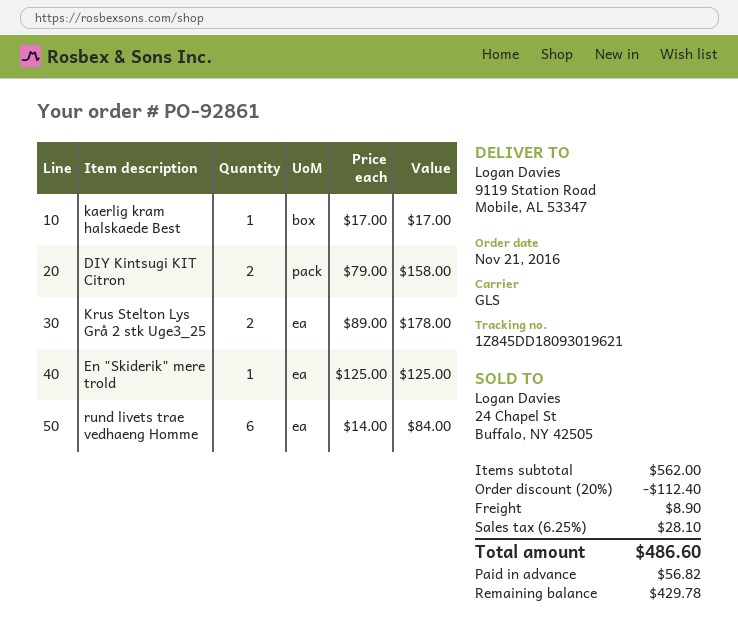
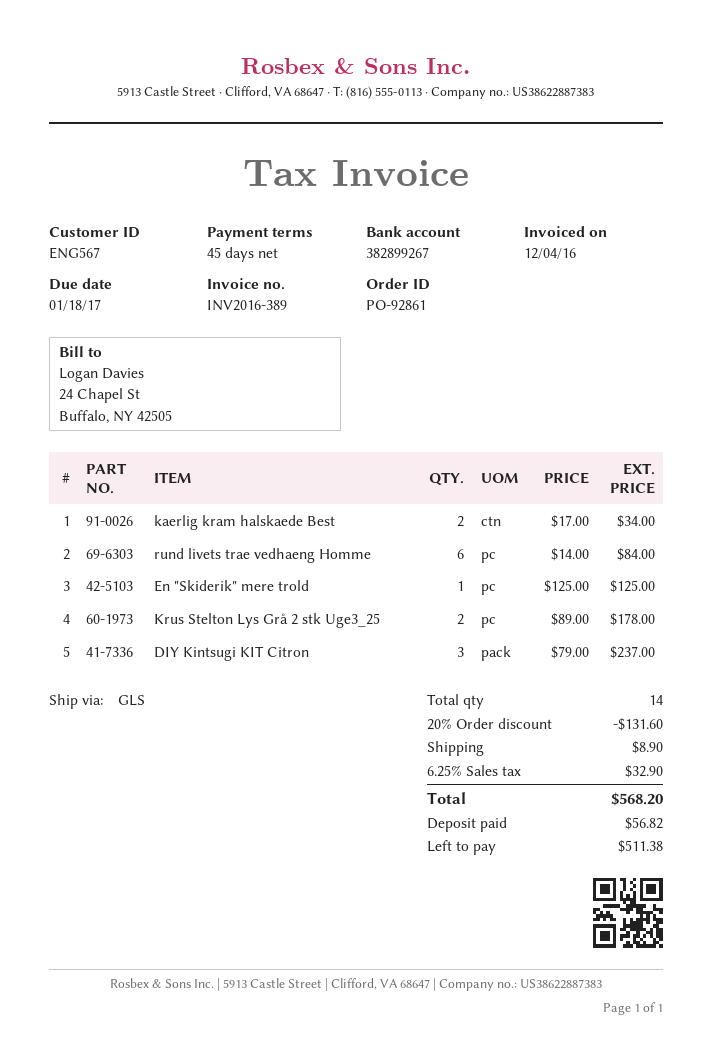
kaerlig kram halskaede Best: 1 x 17.00 = 17.00 -> 2 x 17.00 = 34.00
DIY Kintsugi KIT Citron: 2 x 79.00 = 158.00 -> 3 x 79.00 = 237.00
discount: 20% = 112.40 -> 20% = 131.60
tax: 6.25% = 28.10 -> 6.25% = 32.90
total: 486.60 -> 568.20
balance: 429.78 -> 511.38

